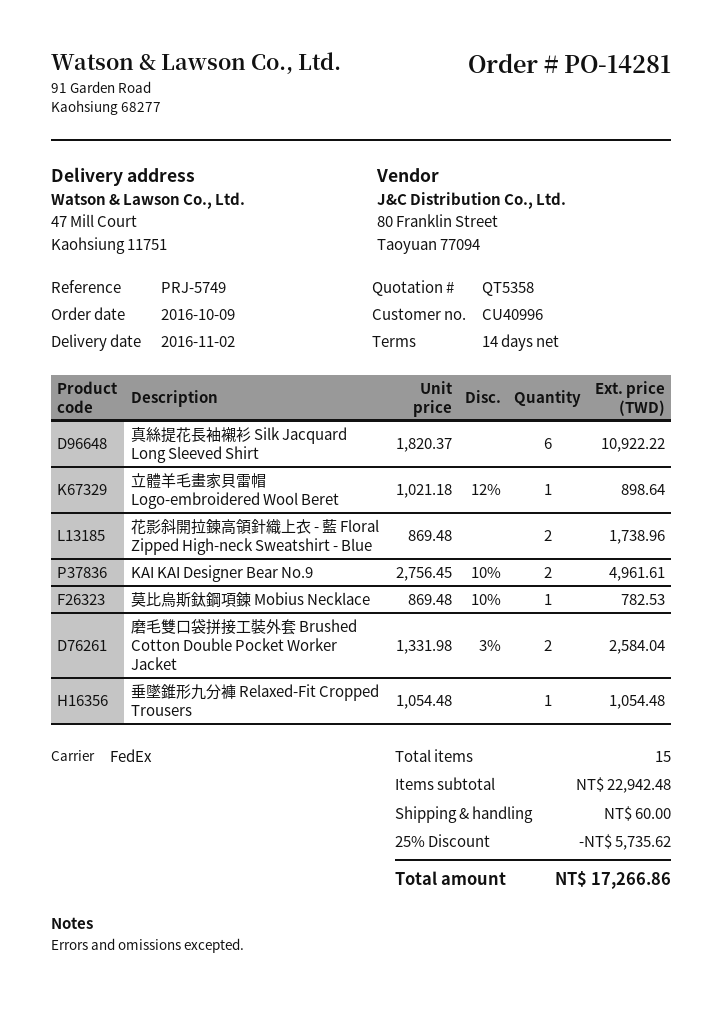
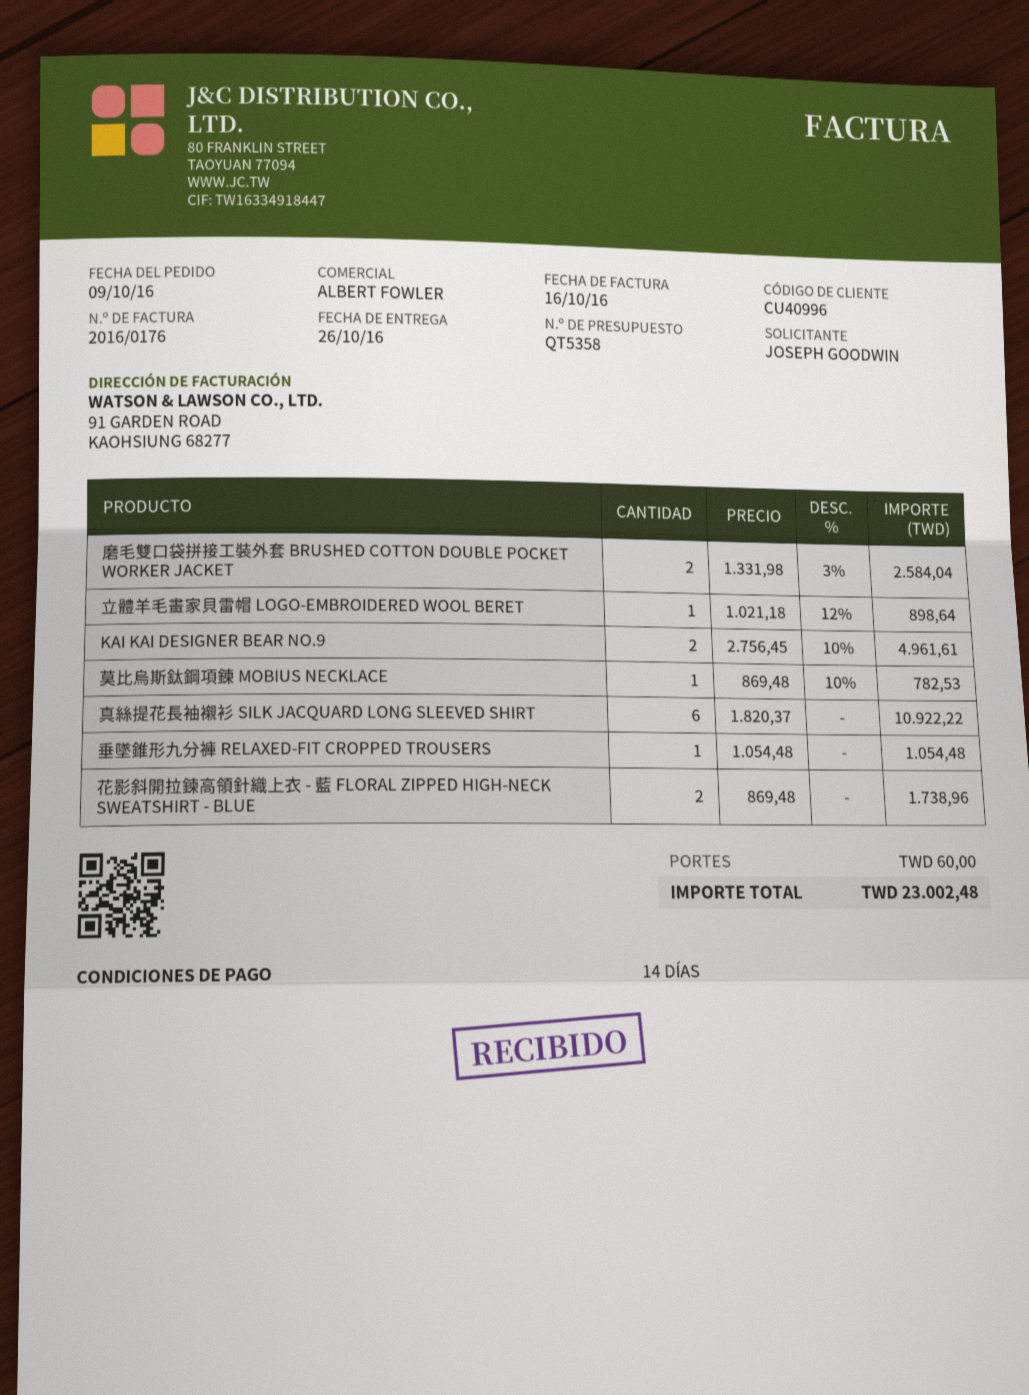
delivery date: 2016-11-02 -> 2016-10-26
discount: 25% = 5735.62 -> none
total: 17266.86 -> 23002.48

